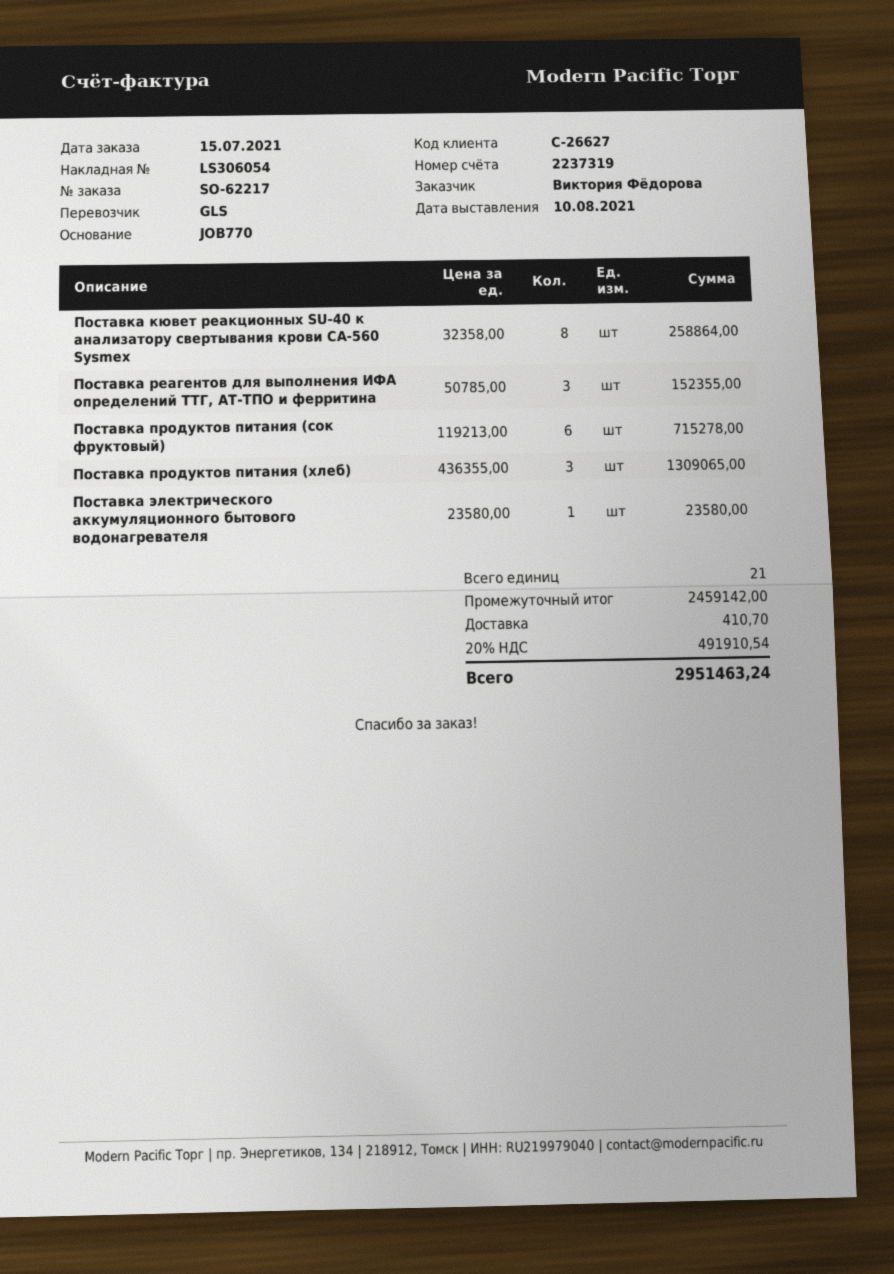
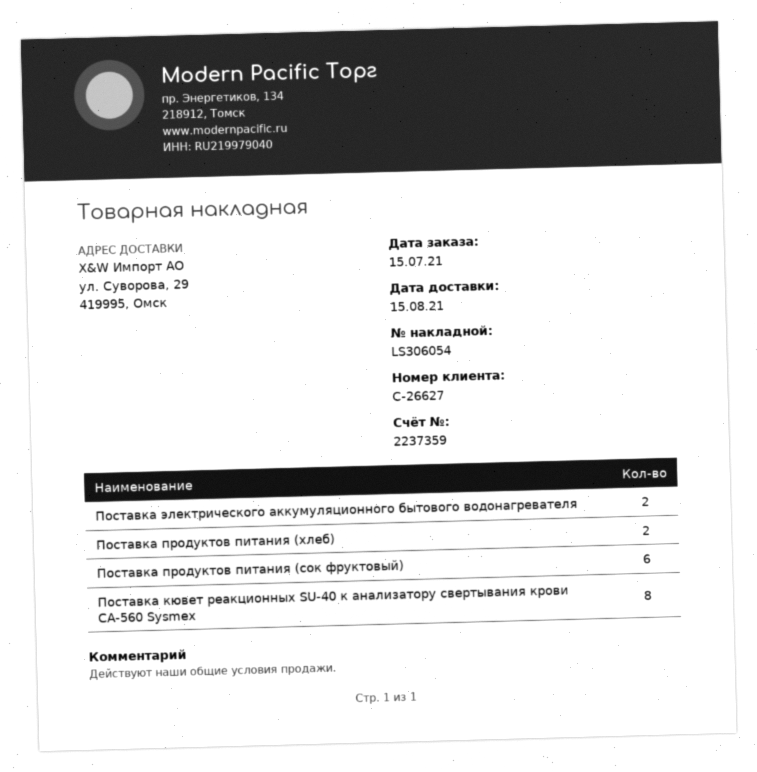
invoice number: 2237319 -> 2237359
Поставка реагентов для выполнения ИФА определений ТТГ, АТ-ТПО и ферритина: 3 -> none
Поставка продуктов питания (хлеб): 3 -> 2
Поставка электрического аккумуляционного бытового водонагревателя: 1 -> 2

